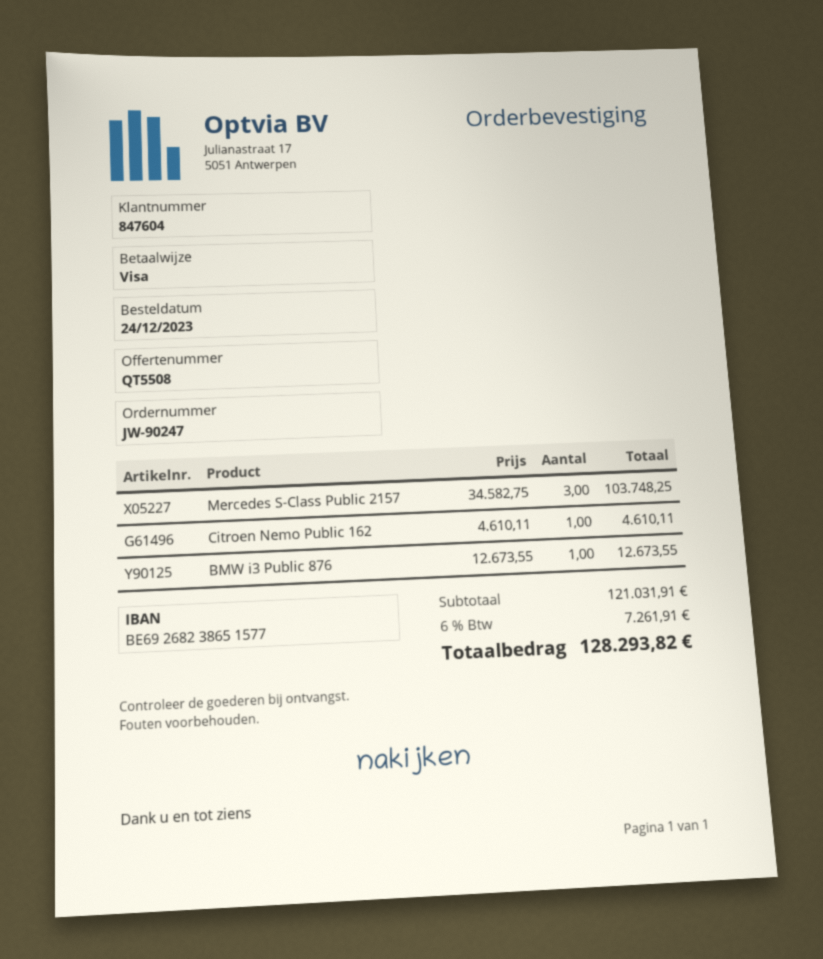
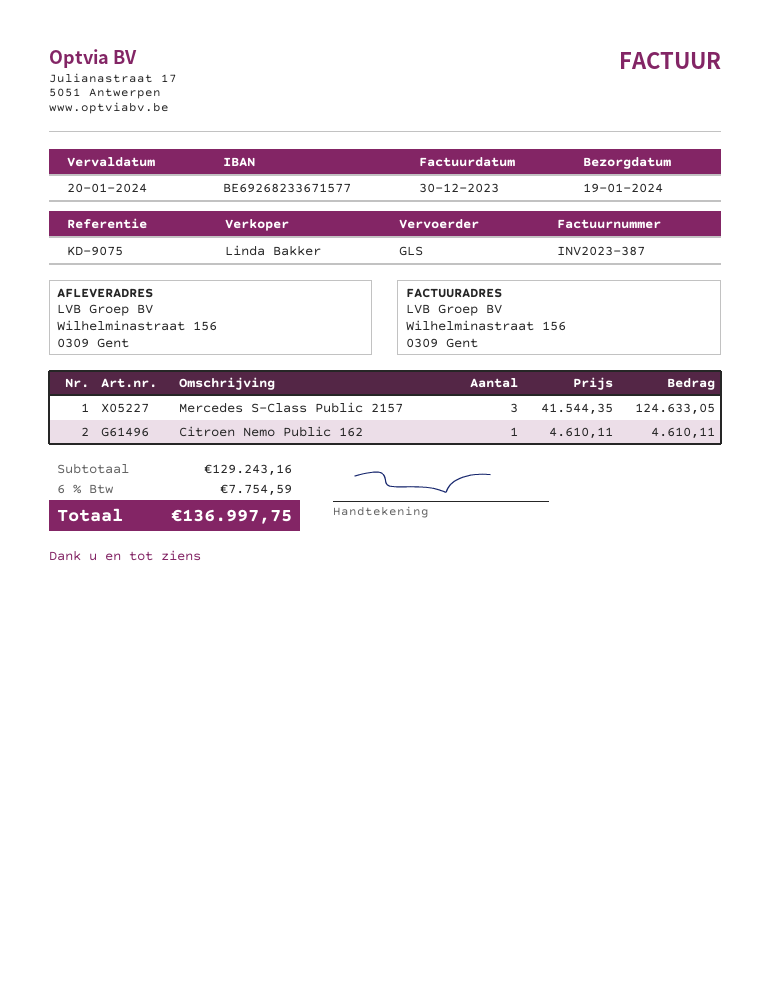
bank account: BE69268238651577 -> BE69268233671577
Mercedes S-Class Public 2157: 3 x 34582.75 = 103748.25 -> 3 x 41544.35 = 124633.05
BMW i3 Public 876: 1 x 12673.55 = 12673.55 -> none
subtotal: 121031.91 -> 129243.16
tax: 6% = 7261.91 -> 6% = 7754.59
total: 128293.82 -> 136997.75

